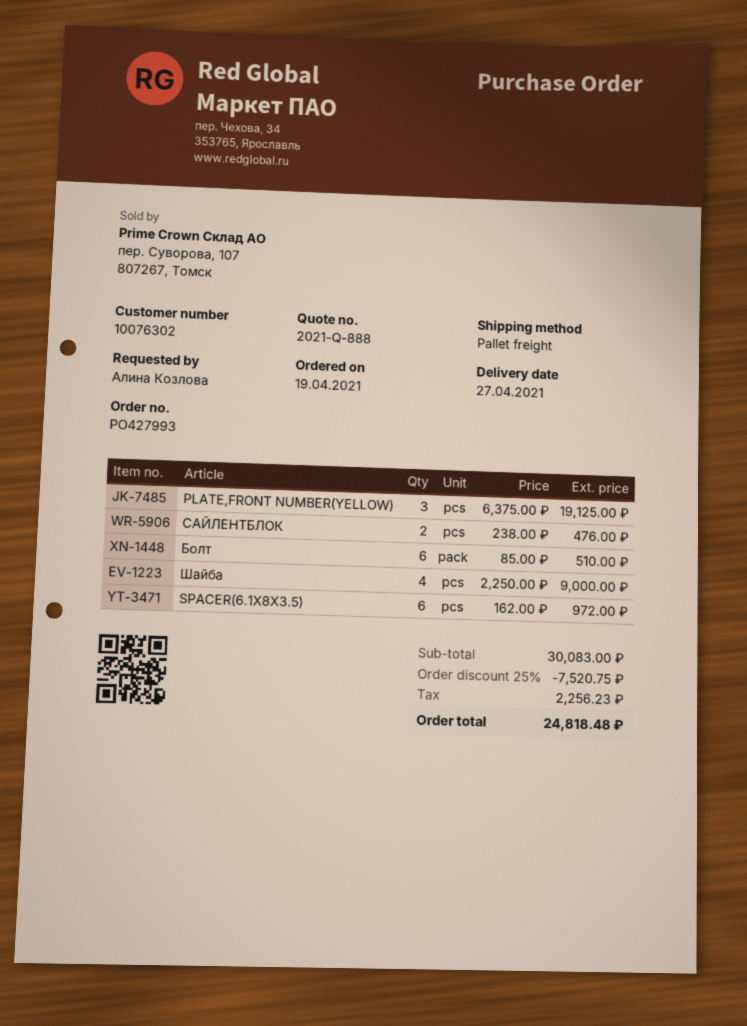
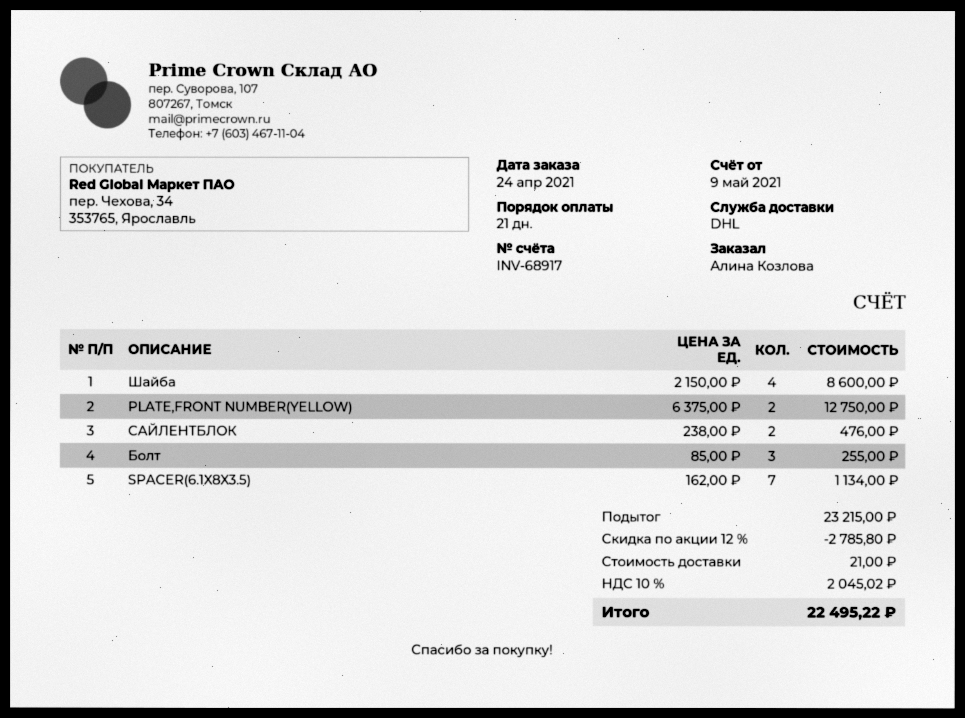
order date: 2021-04-19 -> 2021-04-24
shipping method: pallet freight -> DHL
PLATE,FRONT NUMBER(YELLOW): 3 x 6375.00 = 19125.00 -> 2 x 6375.00 = 12750.00
Болт: 6 x 85.00 = 510.00 -> 3 x 85.00 = 255.00
Шайба: 4 x 2250.00 = 9000.00 -> 4 x 2150.00 = 8600.00
SPACER(6.1X8X3.5): 6 x 162.00 = 972.00 -> 7 x 162.00 = 1134.00
subtotal: 30083.00 -> 23215.00
discount: 25% = 7520.75 -> 12% = 2785.80
shipping: none -> 21.00
tax: 2256.23 -> 2045.02
total: 24818.48 -> 22495.22

